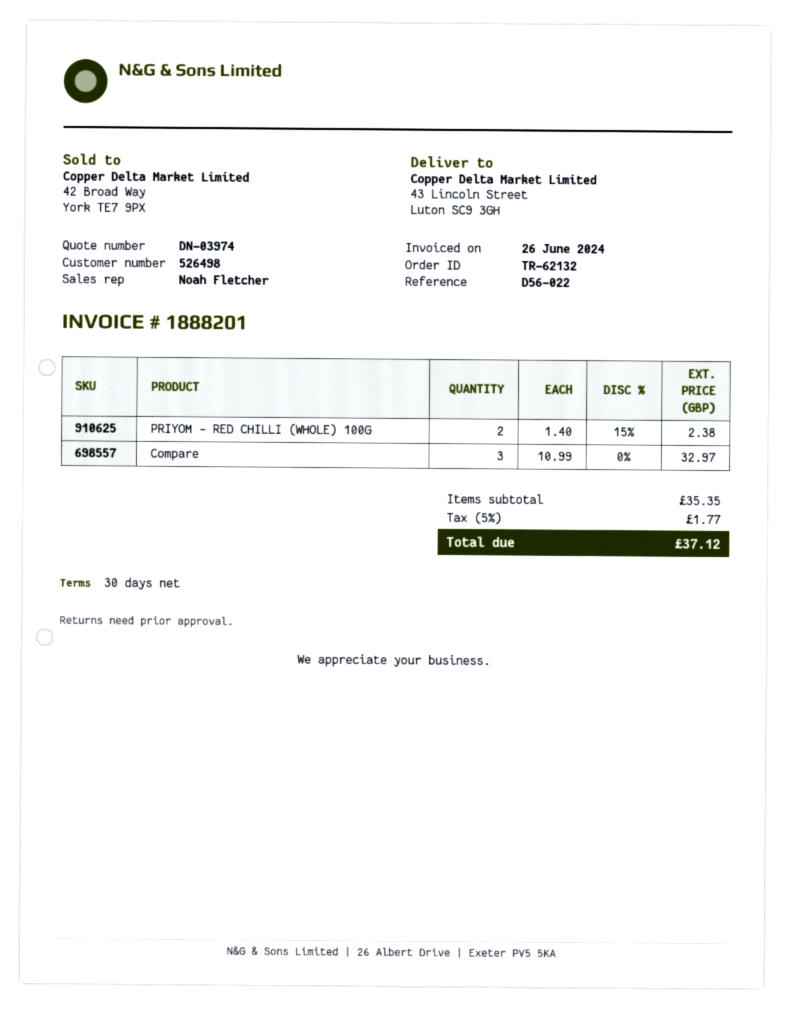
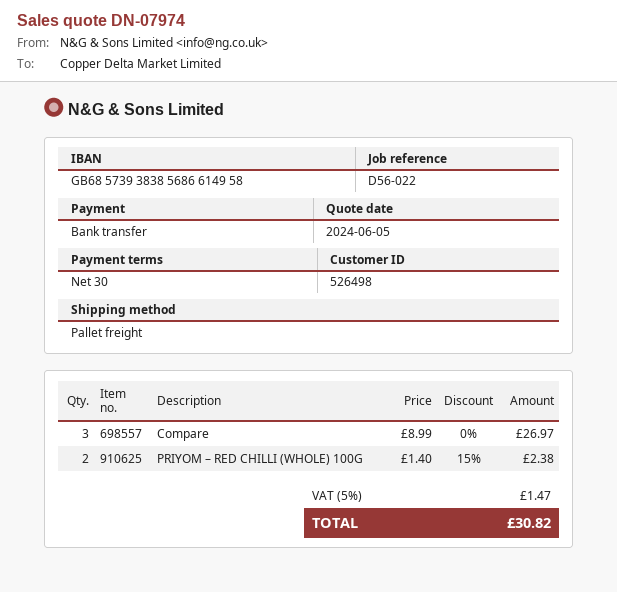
quote number: DN-03974 -> DN-07974
Compare: 3 x 10.99 = 32.97 -> 3 x 8.99 = 26.97
tax: 5% = 1.77 -> 5% = 1.47
total: 37.12 -> 30.82

